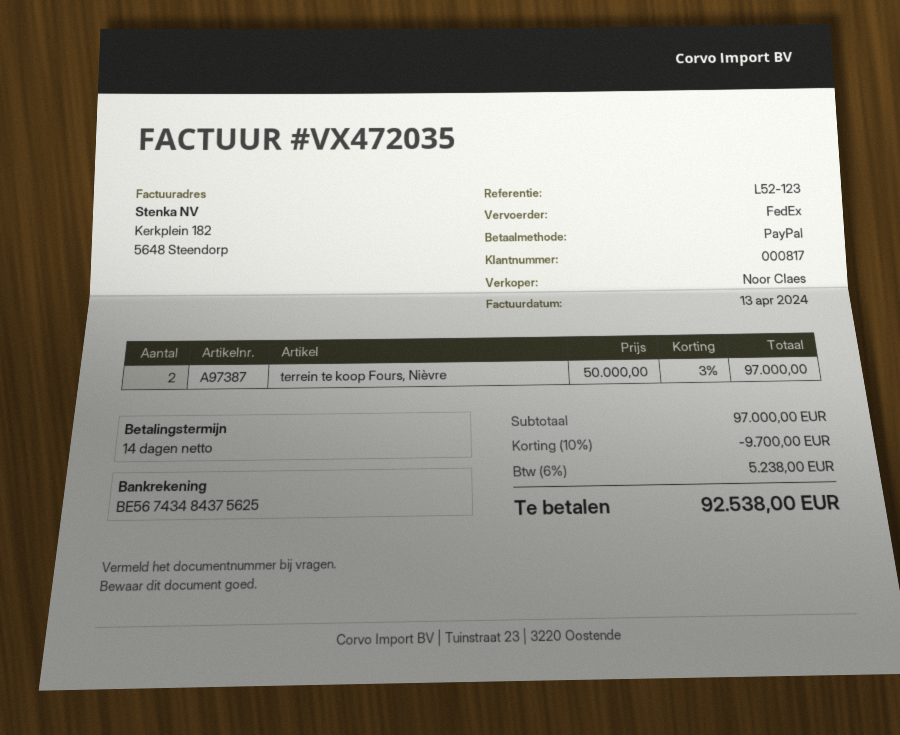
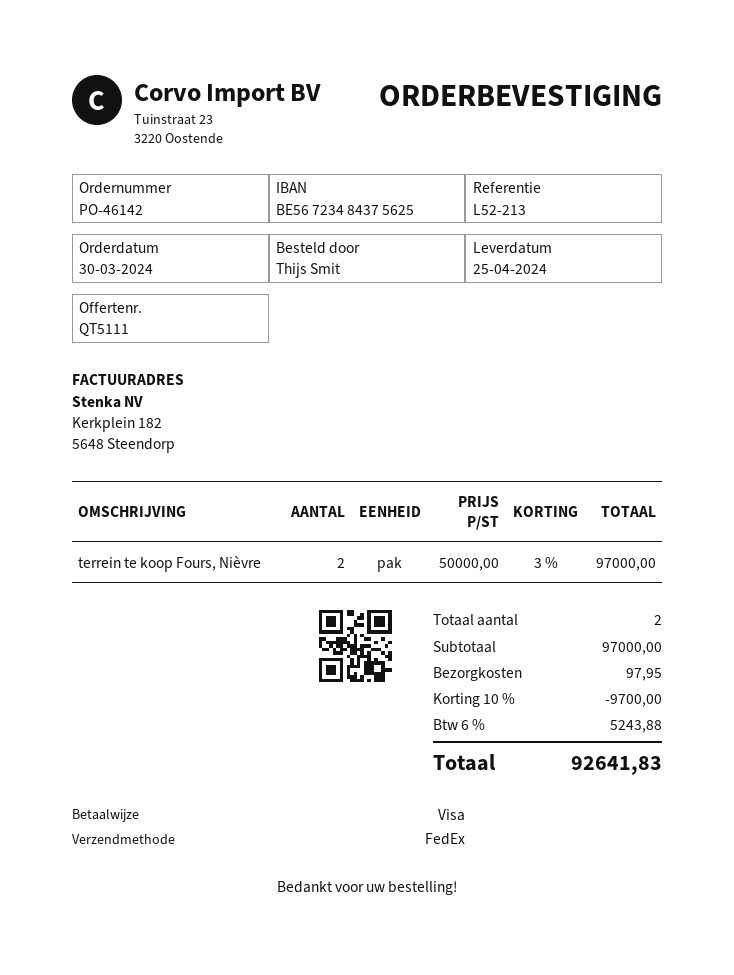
reference: L52-123 -> L52-213
payment method: PayPal -> Visa
bank account: BE56743484375625 -> BE56723484375625
shipping: none -> 97.95
tax: 6% = 5238.00 -> 6% = 5243.88
total: 92538.00 -> 92641.83

